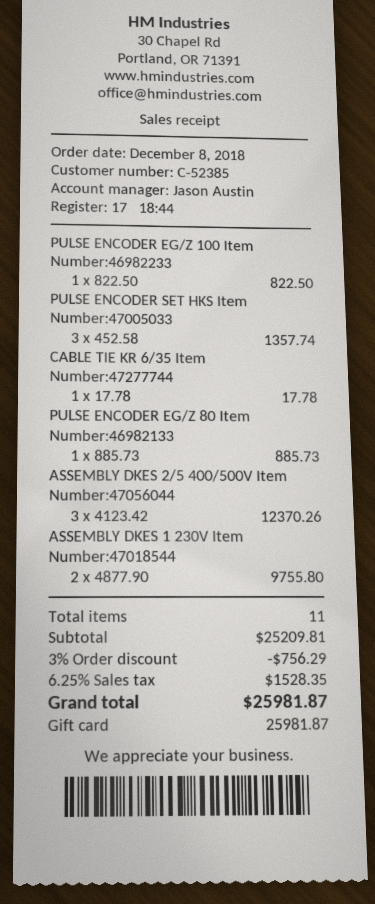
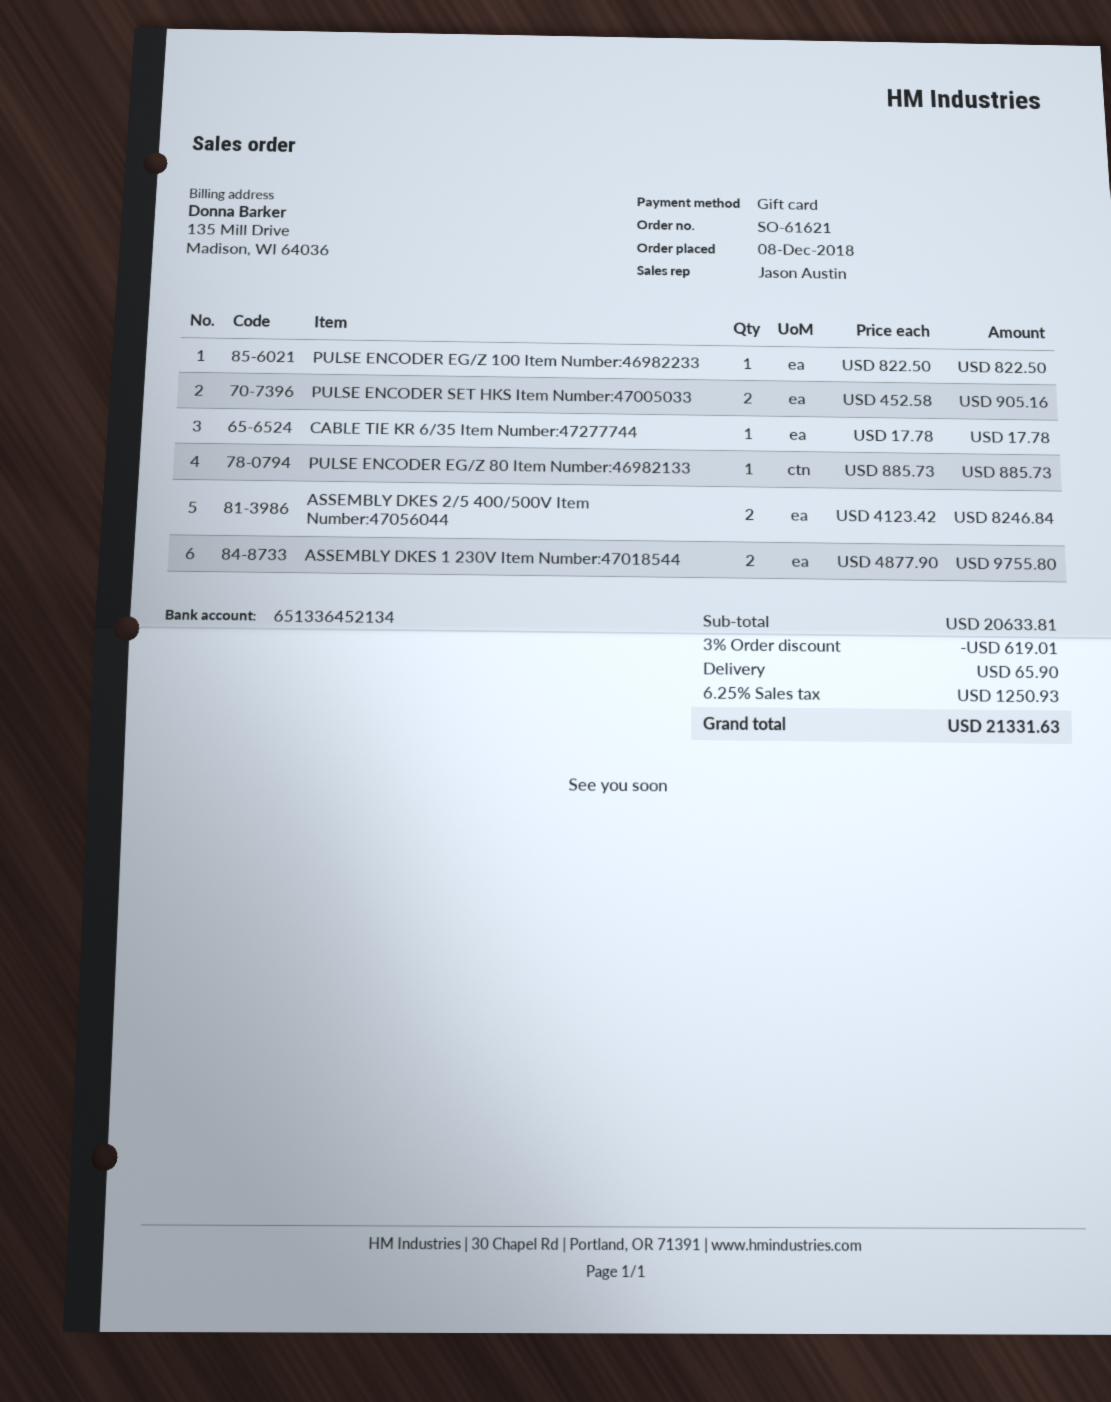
PULSE ENCODER SET HKS Item Number:47005033: 3 x 452.58 = 1357.74 -> 2 x 452.58 = 905.16
ASSEMBLY DKES 2/5 400/500V Item Number:47056044: 3 x 4123.42 = 12370.26 -> 2 x 4123.42 = 8246.84
subtotal: 25209.81 -> 20633.81
discount: 3% = 756.29 -> 3% = 619.01
shipping: none -> 65.90
tax: 6.25% = 1528.35 -> 6.25% = 1250.93
total: 25981.87 -> 21331.63

